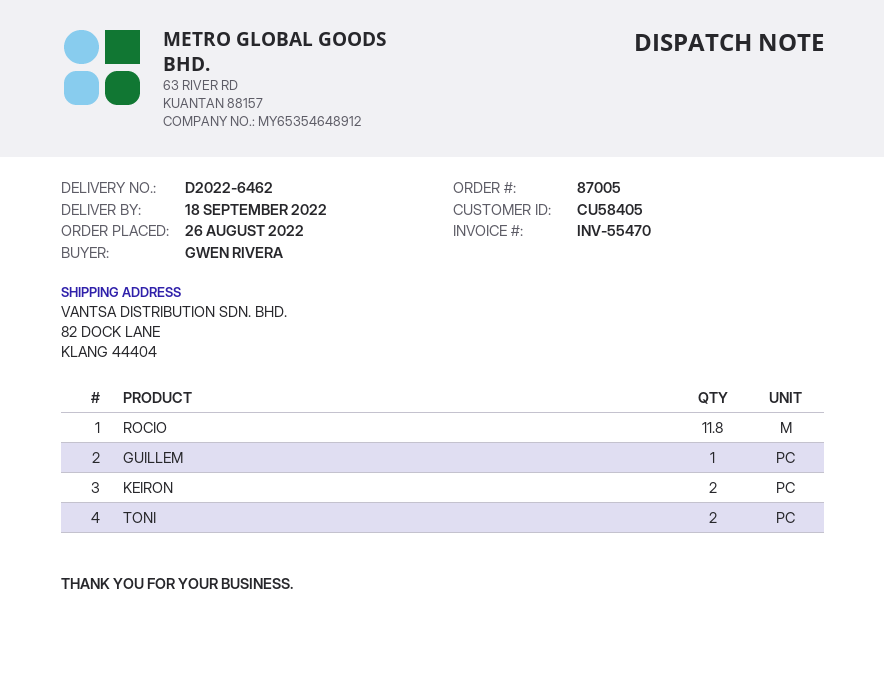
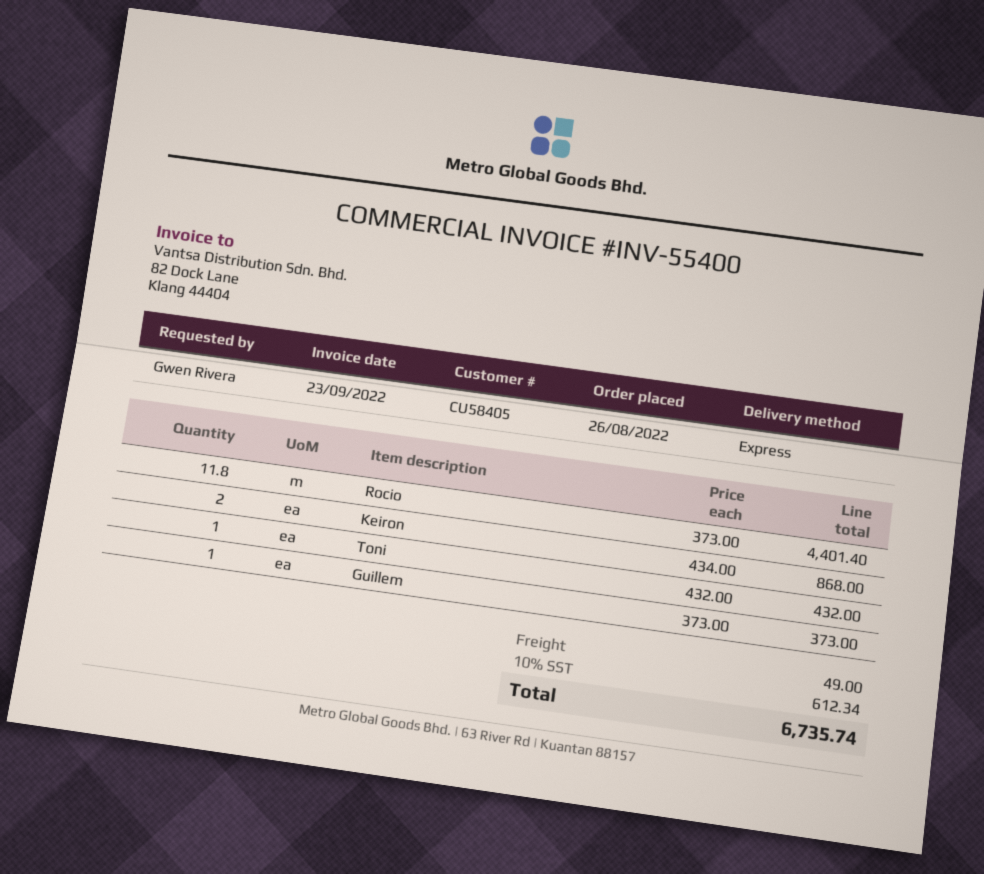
invoice number: INV-55470 -> INV-55400
TONI: 2 -> 1

